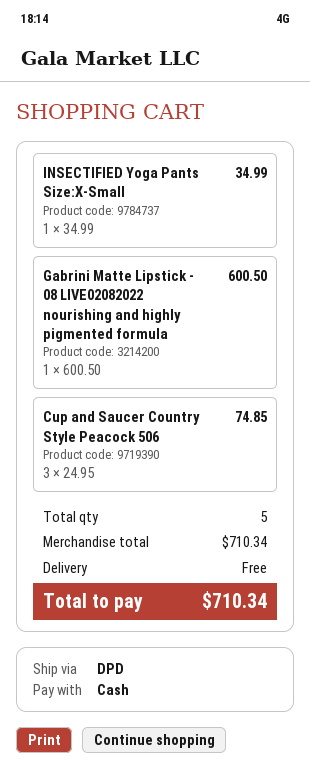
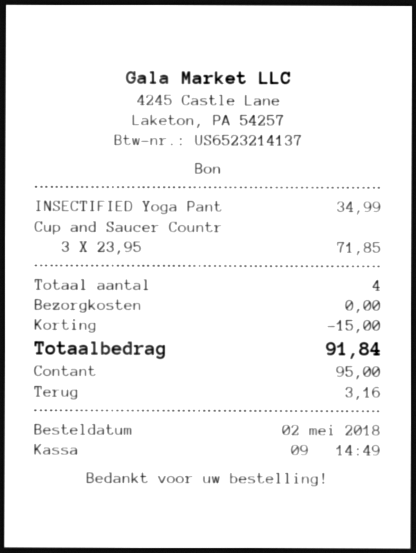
Gabrini Matte Lipstick - 08 LIVE02082022 nourishing and highly pigmented formula: 1 x 600.50 = 600.50 -> none
Cup and Saucer Country Style Peacock 506: 3 x 24.95 = 74.85 -> 3 x 23.95 = 71.85
total quantity: 5 -> 4
discount: none -> 15.00
total: 710.34 -> 91.84

